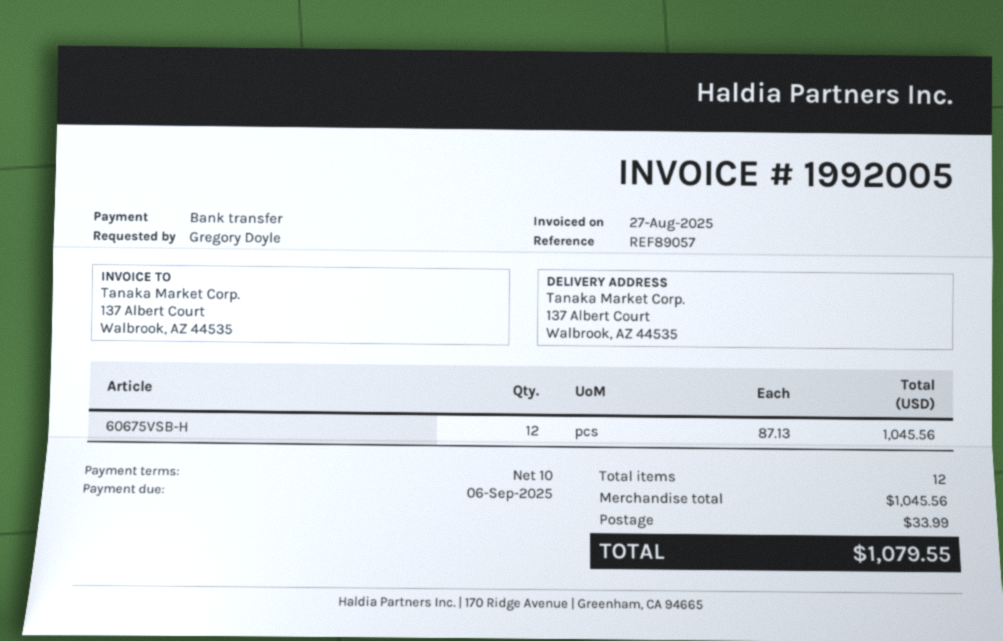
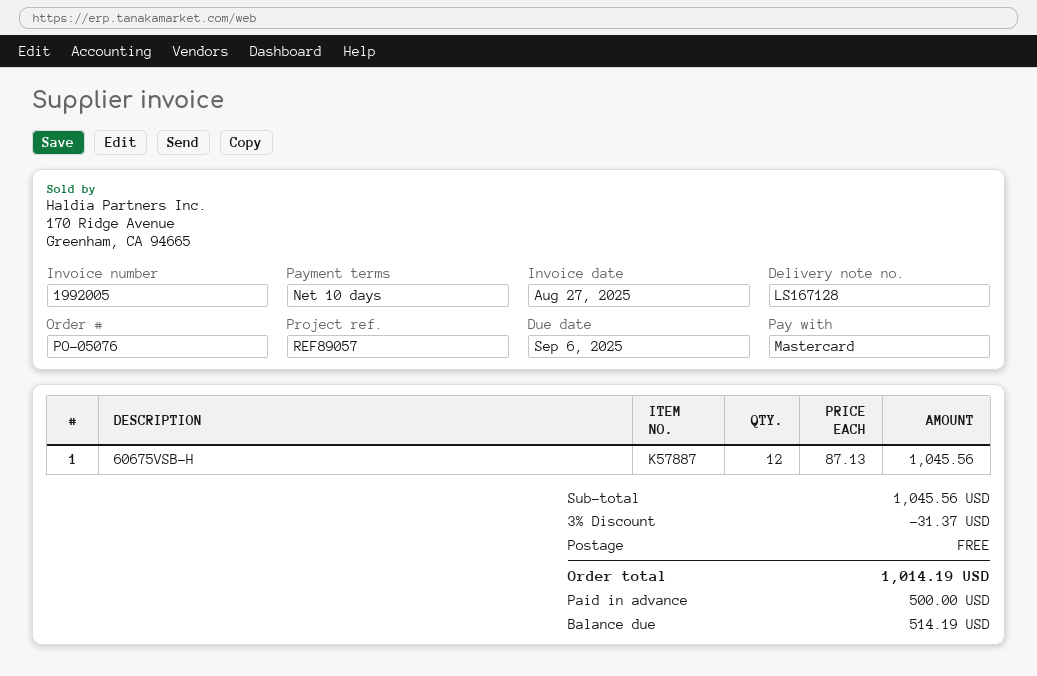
payment method: bank transfer -> Mastercard
discount: none -> 3% = 31.37
shipping: 33.99 -> 0.00
total: 1079.55 -> 1014.19

